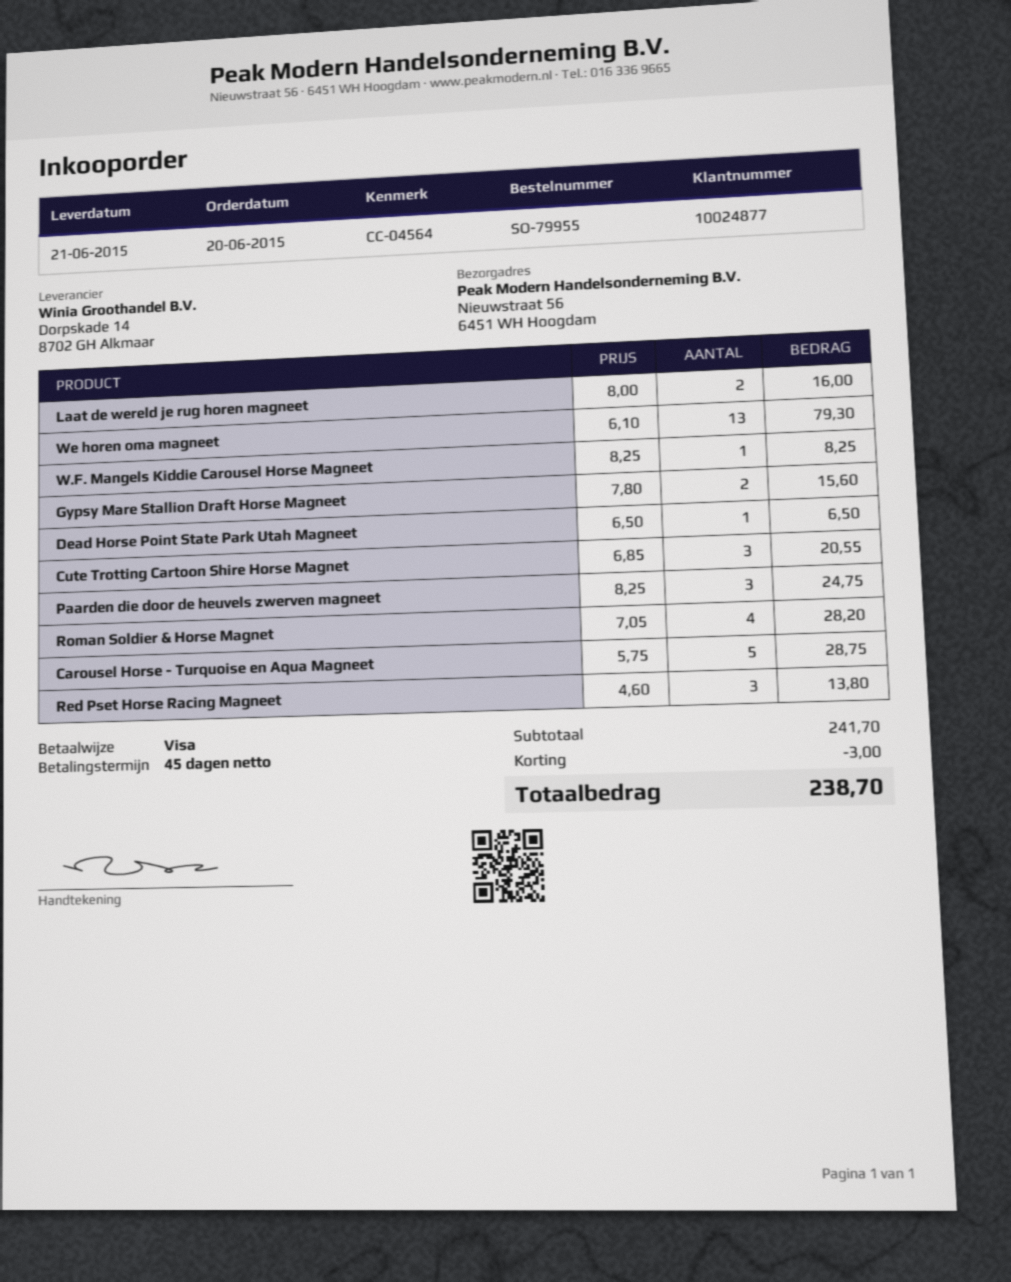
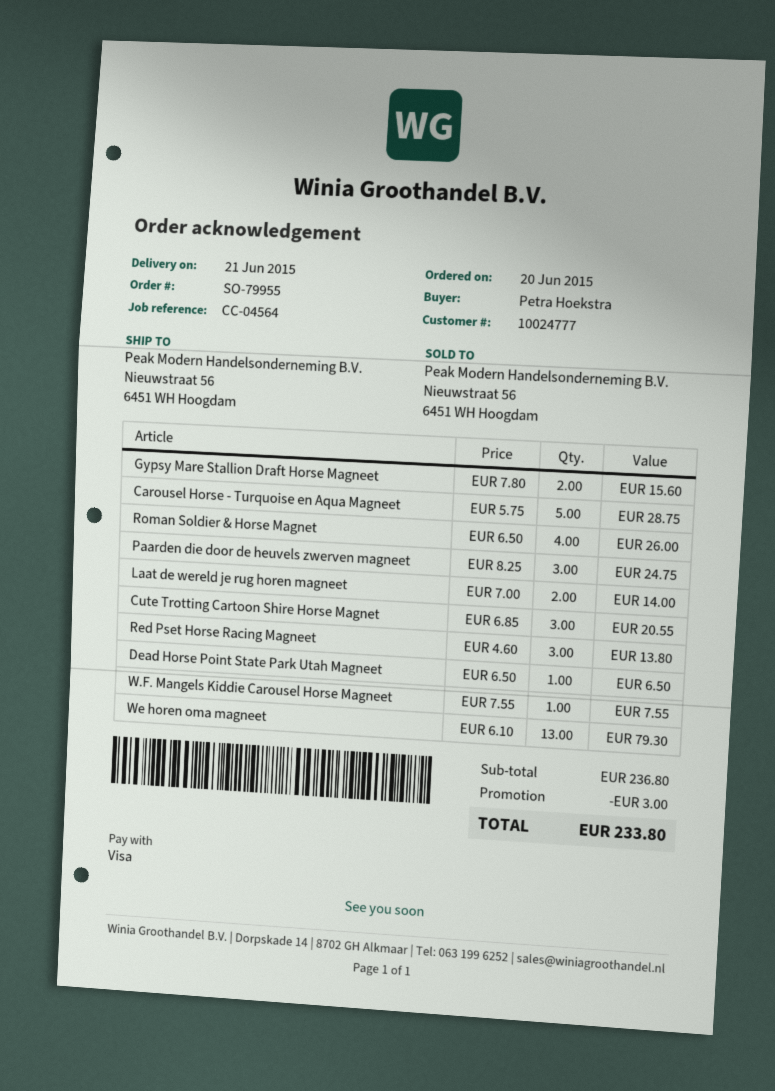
customer number: 10024877 -> 10024777
Laat de wereld je rug horen magneet: 2 x 8.00 = 16.00 -> 2 x 7.00 = 14.00
W.F. Mangels Kiddie Carousel Horse Magneet: 1 x 8.25 = 8.25 -> 1 x 7.55 = 7.55
Roman Soldier & Horse Magnet: 4 x 7.05 = 28.20 -> 4 x 6.50 = 26.00
subtotal: 241.70 -> 236.80
total: 238.70 -> 233.80

